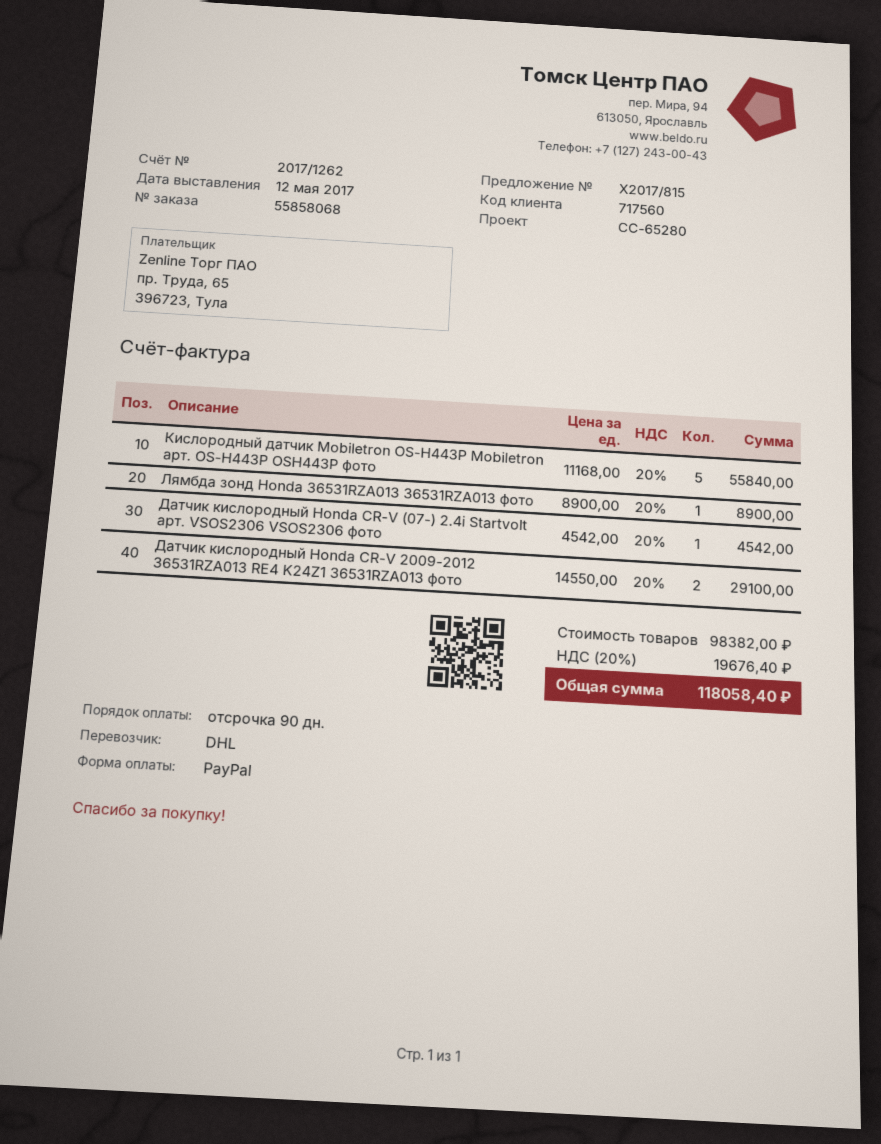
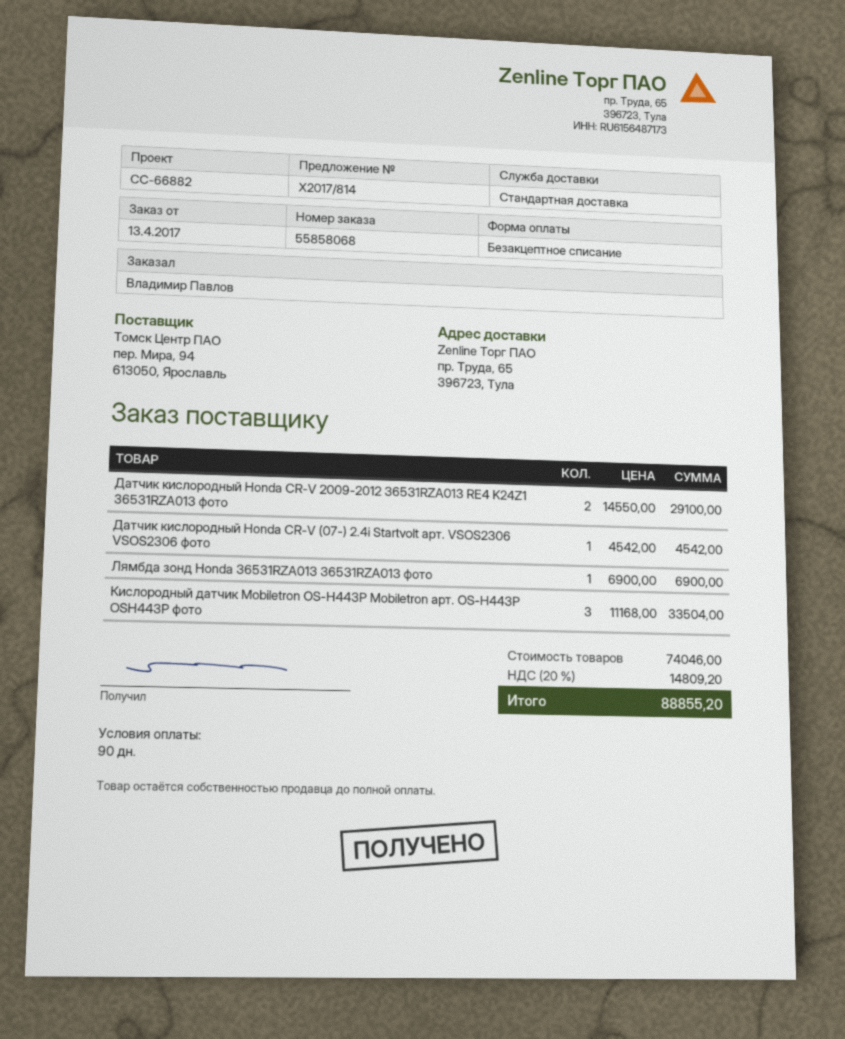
quote number: X2017/815 -> X2017/814
reference: CC-65280 -> CC-66882
payment method: PayPal -> direct debit
shipping method: DHL -> standard
Кислородный датчик Mobiletron OS-H443P Mobiletron арт. OS-H443P OSH443P фото: 5 x 11168.00 = 55840.00 -> 3 x 11168.00 = 33504.00
Лямбда зонд Honda 36531RZA013 36531RZA013 фото: 1 x 8900.00 = 8900.00 -> 1 x 6900.00 = 6900.00
subtotal: 98382.00 -> 74046.00
tax: 20% = 19676.40 -> 20% = 14809.20
total: 118058.40 -> 88855.20

